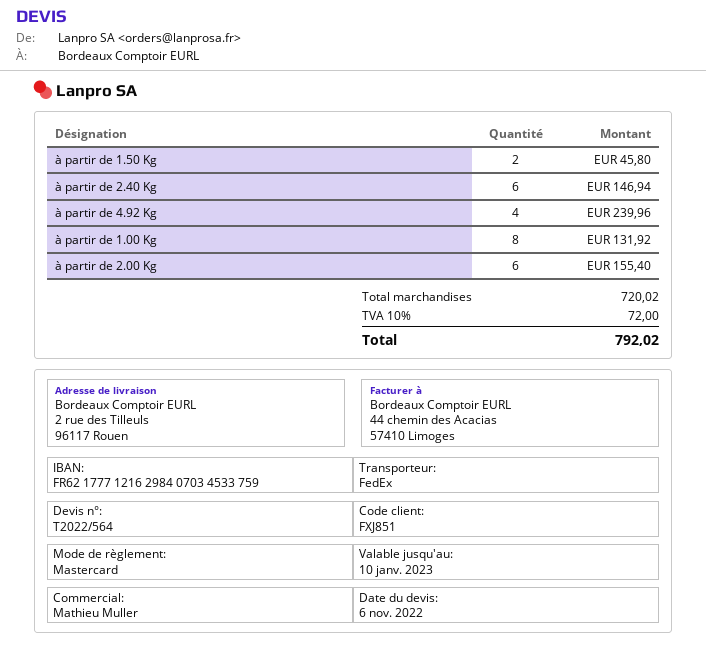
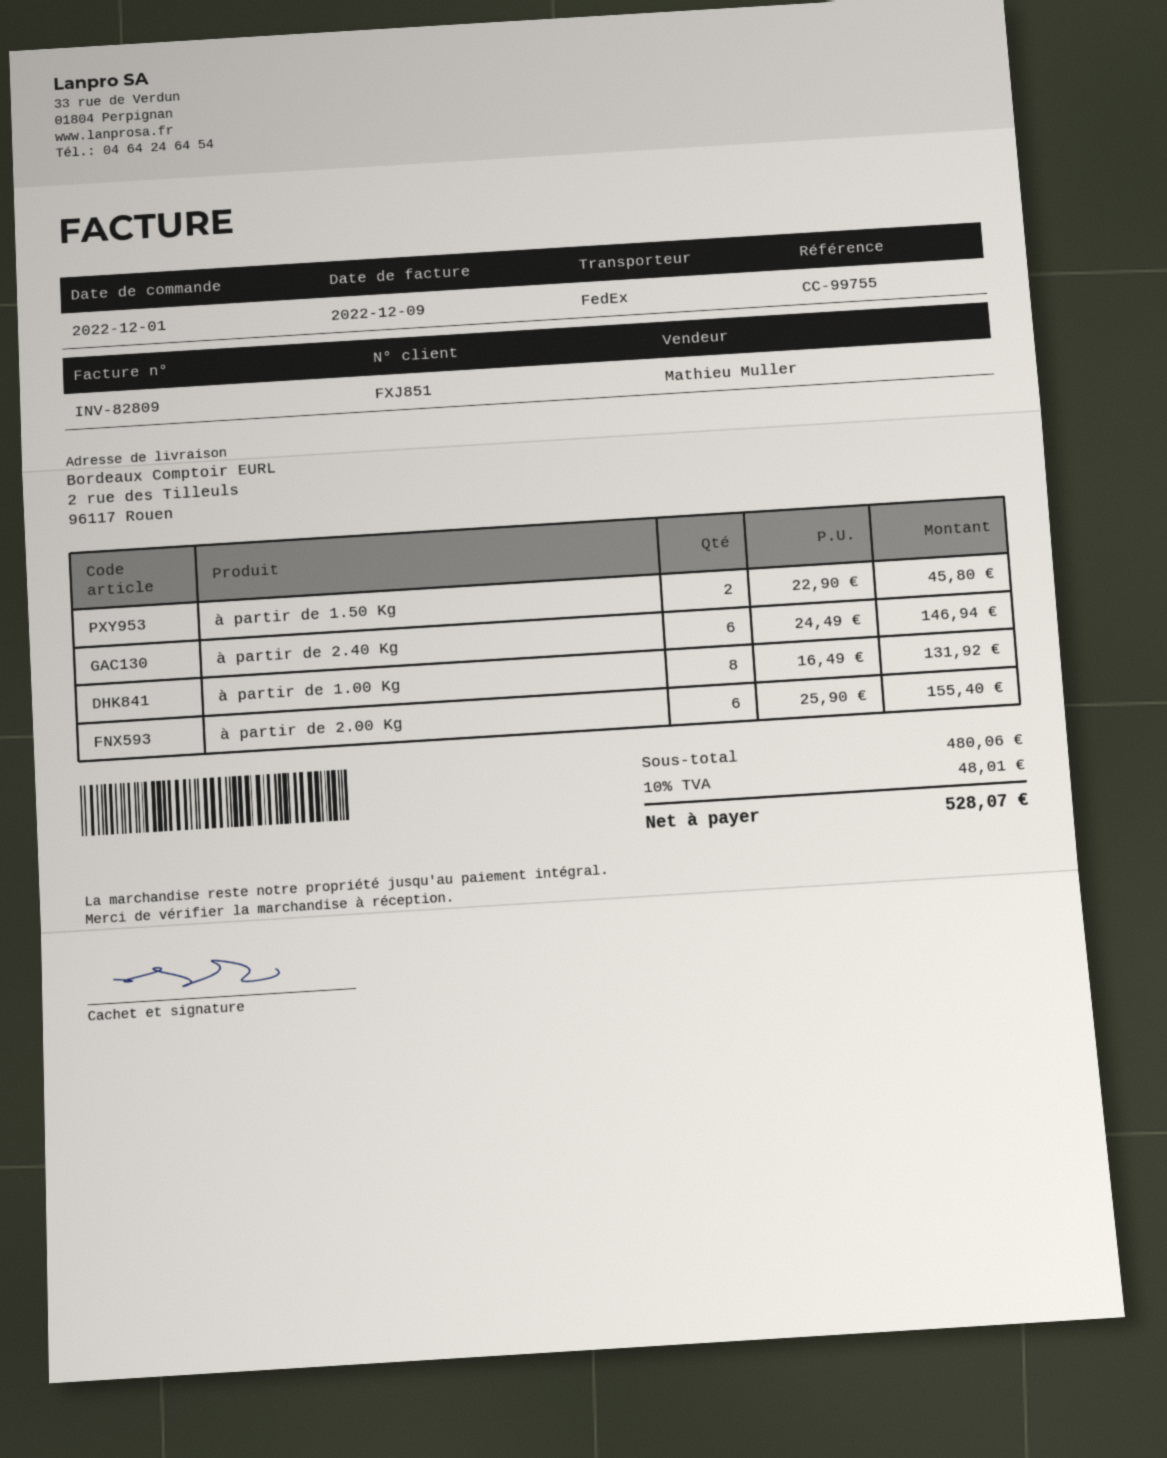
à partir de 4.92 Kg: 4 for 239.96 -> none
subtotal: 720.02 -> 480.06
tax: 10% = 72.00 -> 10% = 48.01
total: 792.02 -> 528.07

